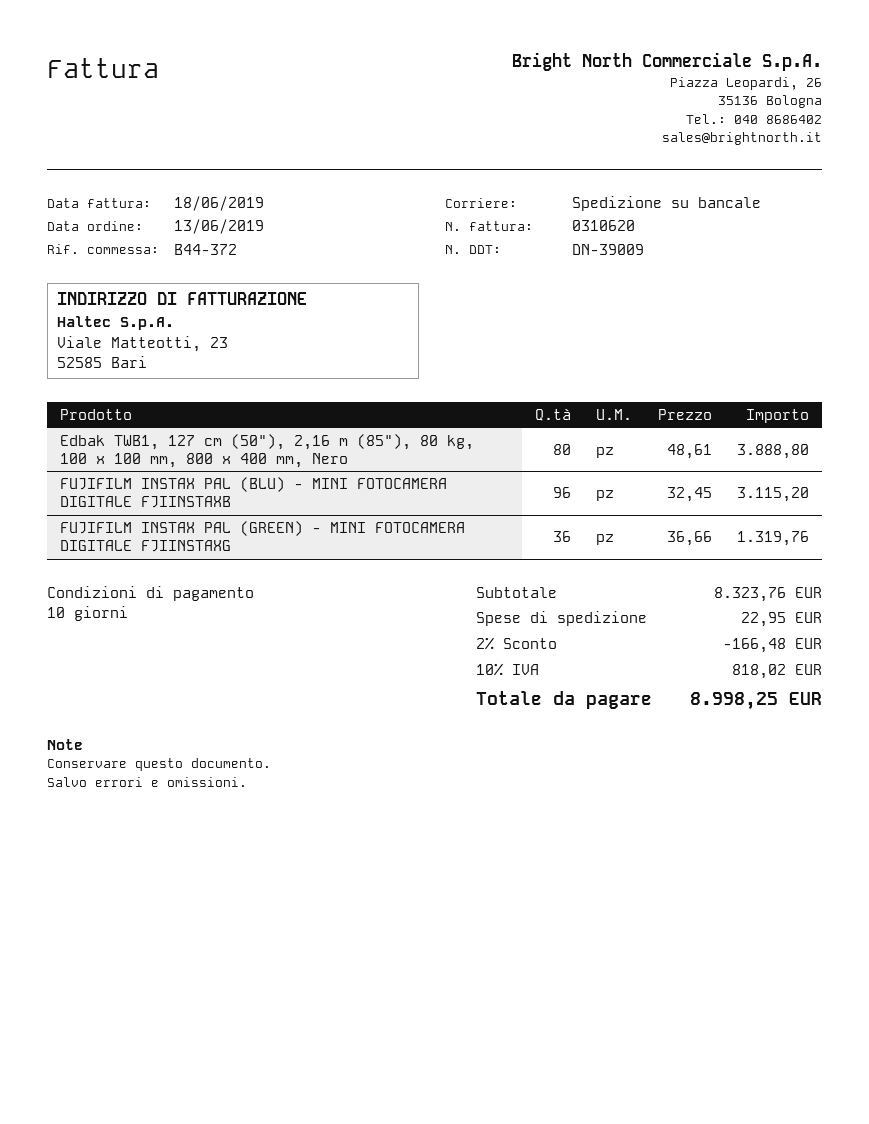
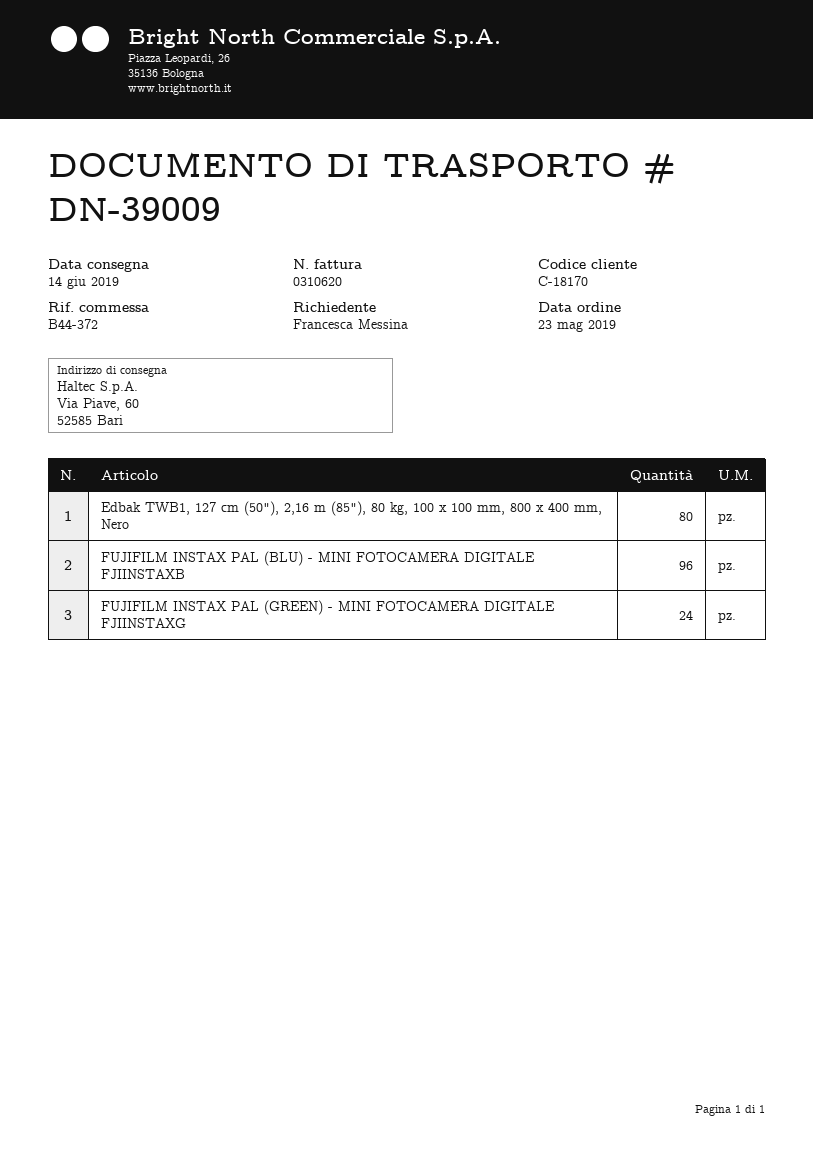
order date: 2019-06-13 -> 2019-05-23
FUJIFILM INSTAX PAL (GREEN) - MINI FOTOCAMERA DIGITALE FJIINSTAXG: 36 -> 24

